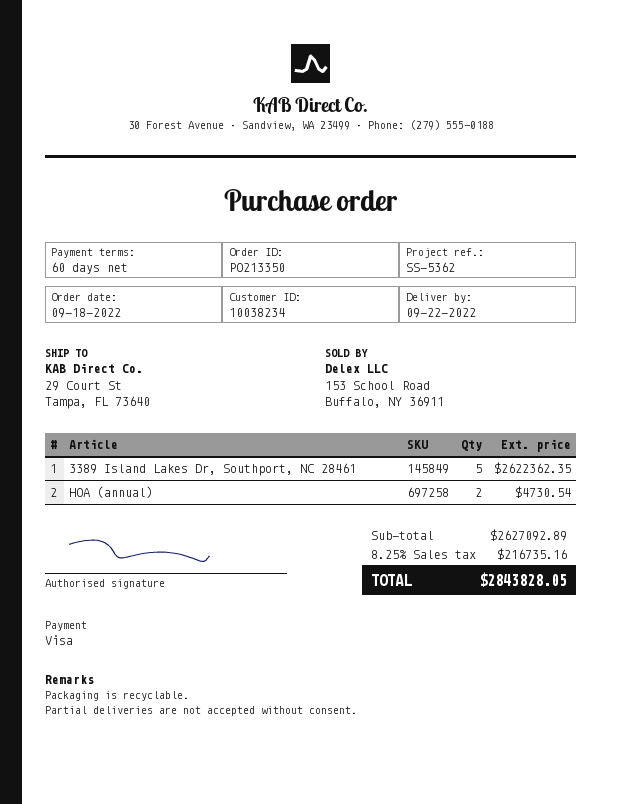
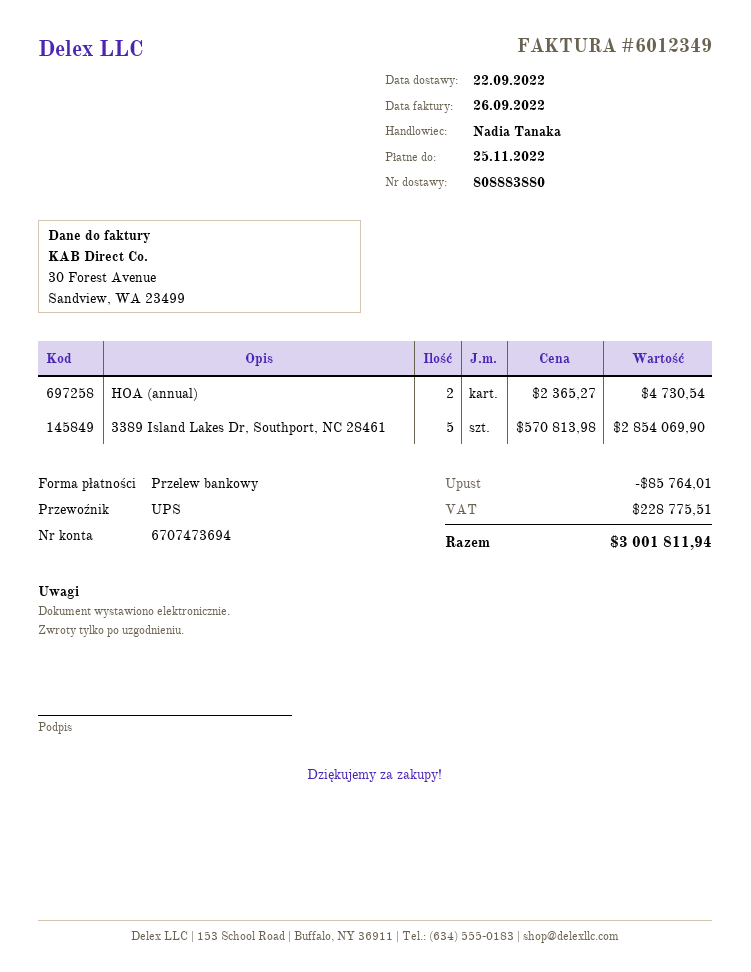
payment method: Visa -> bank transfer
3389 Island Lakes Dr, Southport, NC 28461: 5 for 2622362.35 -> 5 for 2854069.90
discount: none -> 85764.01
tax: 216735.16 -> 228775.51
total: 2843828.05 -> 3001811.94

